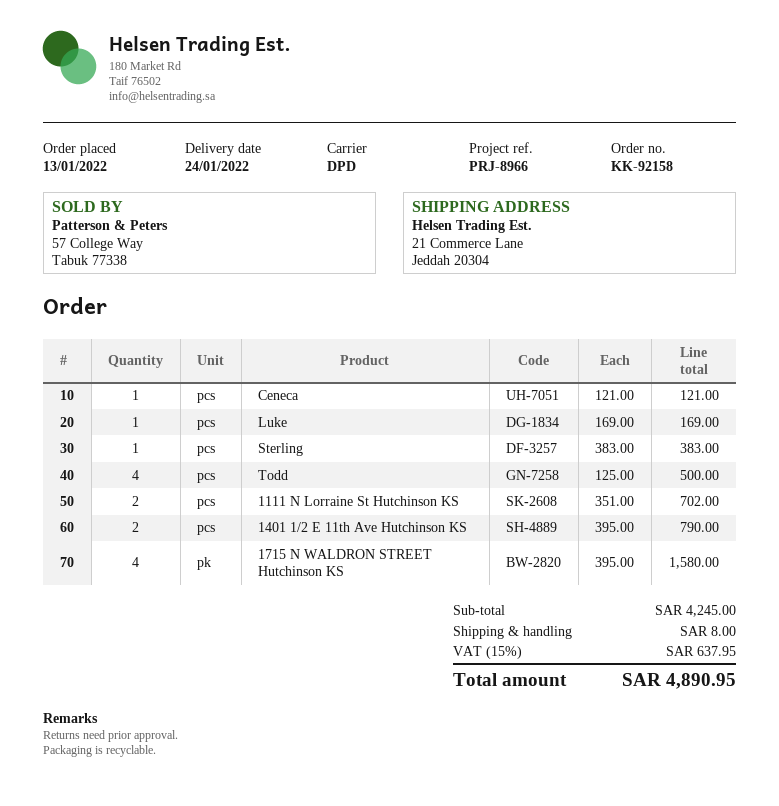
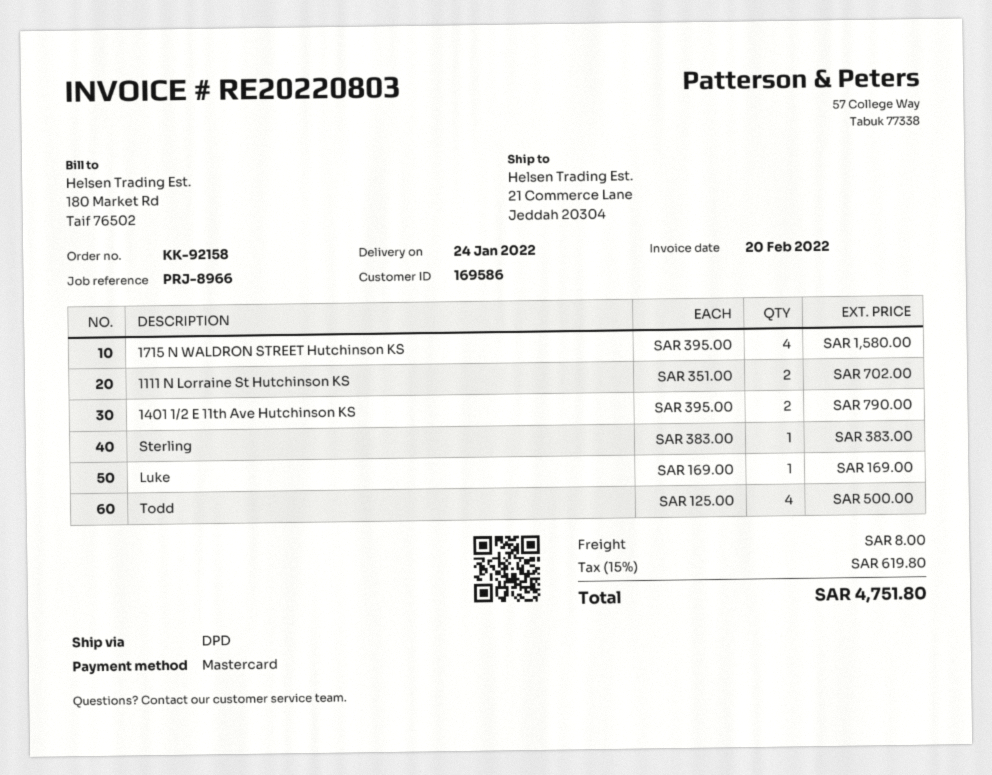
Ceneca: 1 x 121.00 = 121.00 -> none
tax: 15% = 637.95 -> 15% = 619.80
total: 4890.95 -> 4751.80

